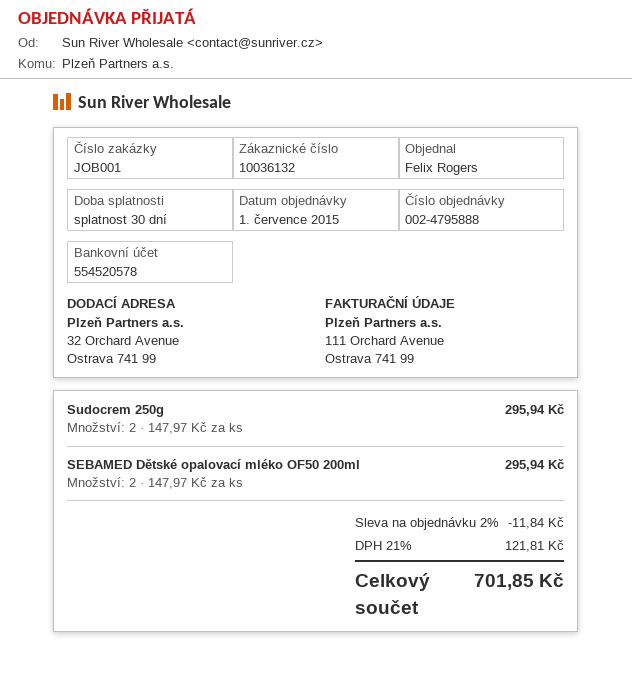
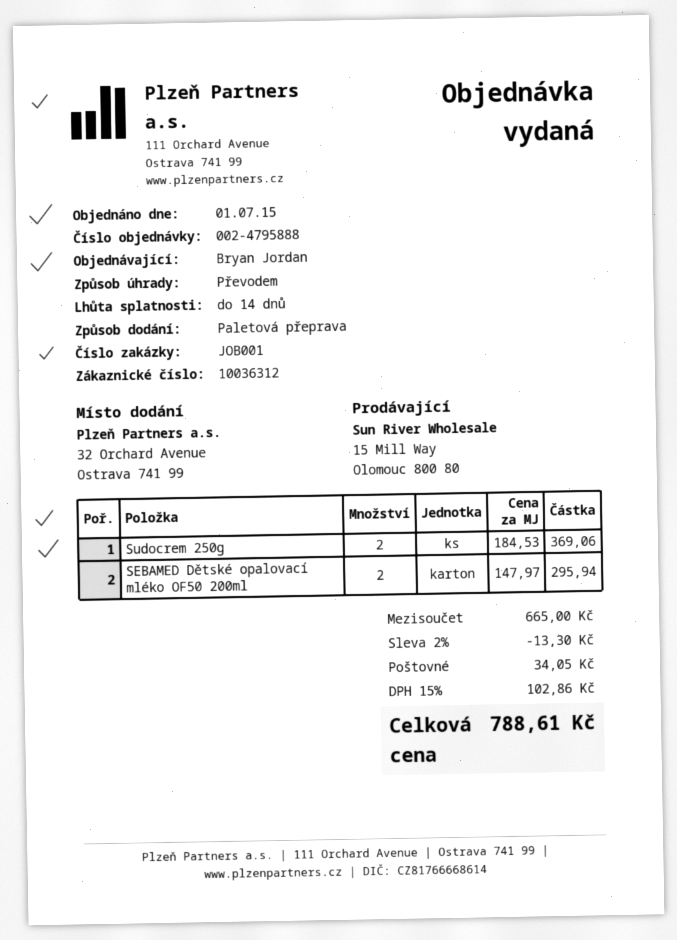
payment terms: 30 days -> 14 days
customer number: 10036132 -> 10036312
ordered by: Felix Rogers -> Bryan Jordan
Sudocrem 250g: 2 x 147.97 = 295.94 -> 2 x 184.53 = 369.06
discount: 2% = 11.84 -> 2% = 13.30
shipping: none -> 34.05
tax: 21% = 121.81 -> 15% = 102.86
total: 701.85 -> 788.61

